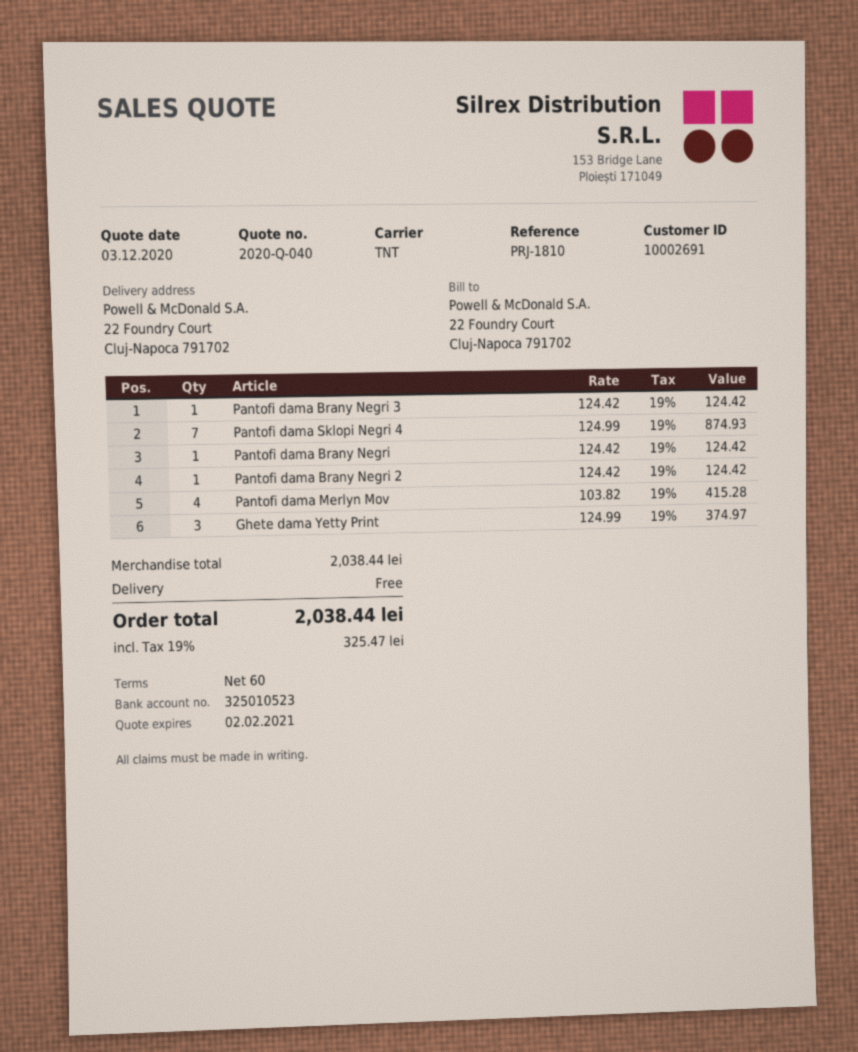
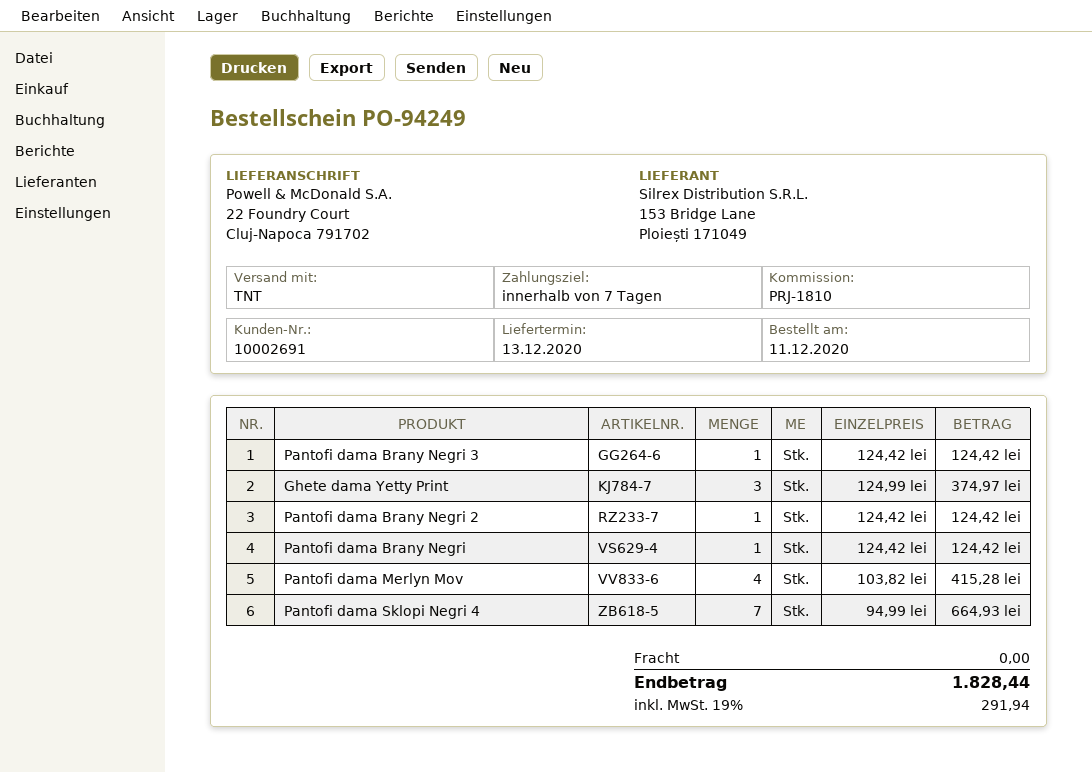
payment terms: 60 days -> 7 days
Pantofi dama Sklopi Negri 4: 7 x 124.99 = 874.93 -> 7 x 94.99 = 664.93
tax: 19% = 325.47 -> 19% = 291.94
total: 2038.44 -> 1828.44

